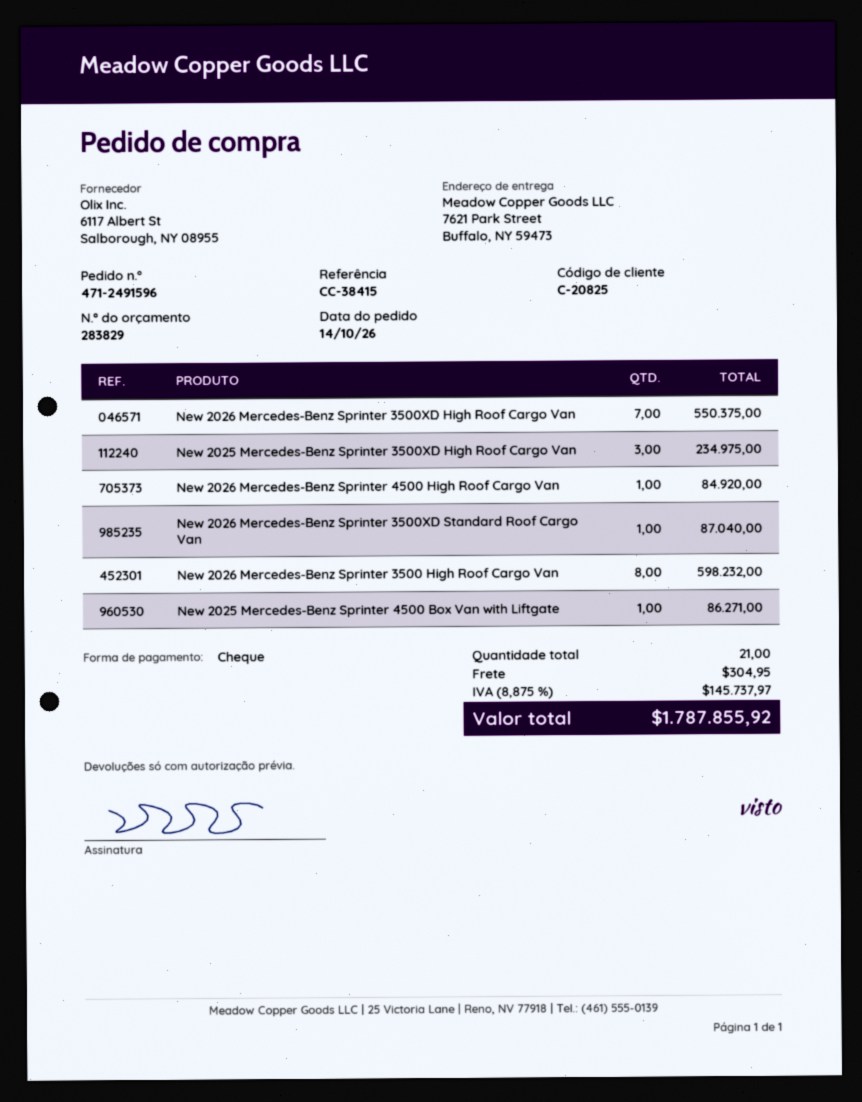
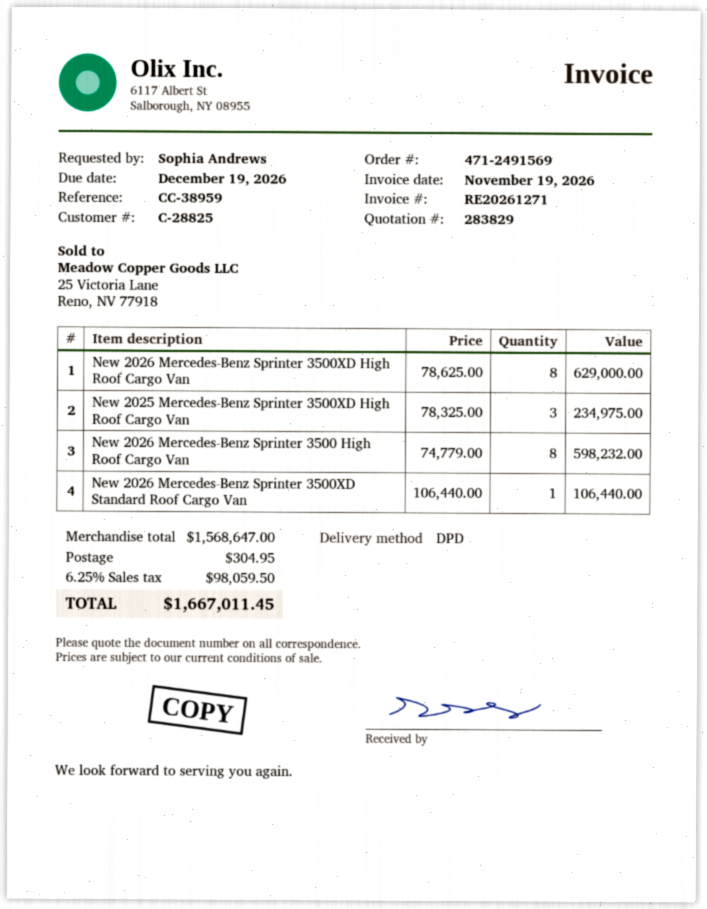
order number: 471-2491596 -> 471-2491569
customer number: C-20825 -> C-28825
reference: CC-38415 -> CC-38959
New 2026 Mercedes-Benz Sprinter 3500XD High Roof Cargo Van: 7 for 550375.00 -> 8 for 629000.00
New 2026 Mercedes-Benz Sprinter 4500 High Roof Cargo Van: 1 for 84920.00 -> none
New 2026 Mercedes-Benz Sprinter 3500XD Standard Roof Cargo Van: 1 for 87040.00 -> 1 for 106440.00
New 2025 Mercedes-Benz Sprinter 4500 Box Van with Liftgate: 1 for 86271.00 -> none
tax: 8.875% = 145737.97 -> 6.25% = 98059.50
total: 1787855.92 -> 1667011.45

